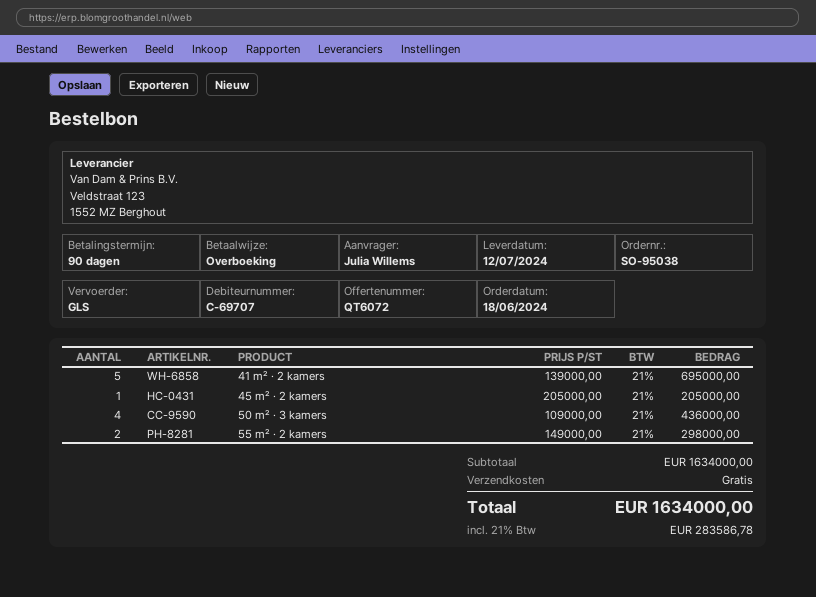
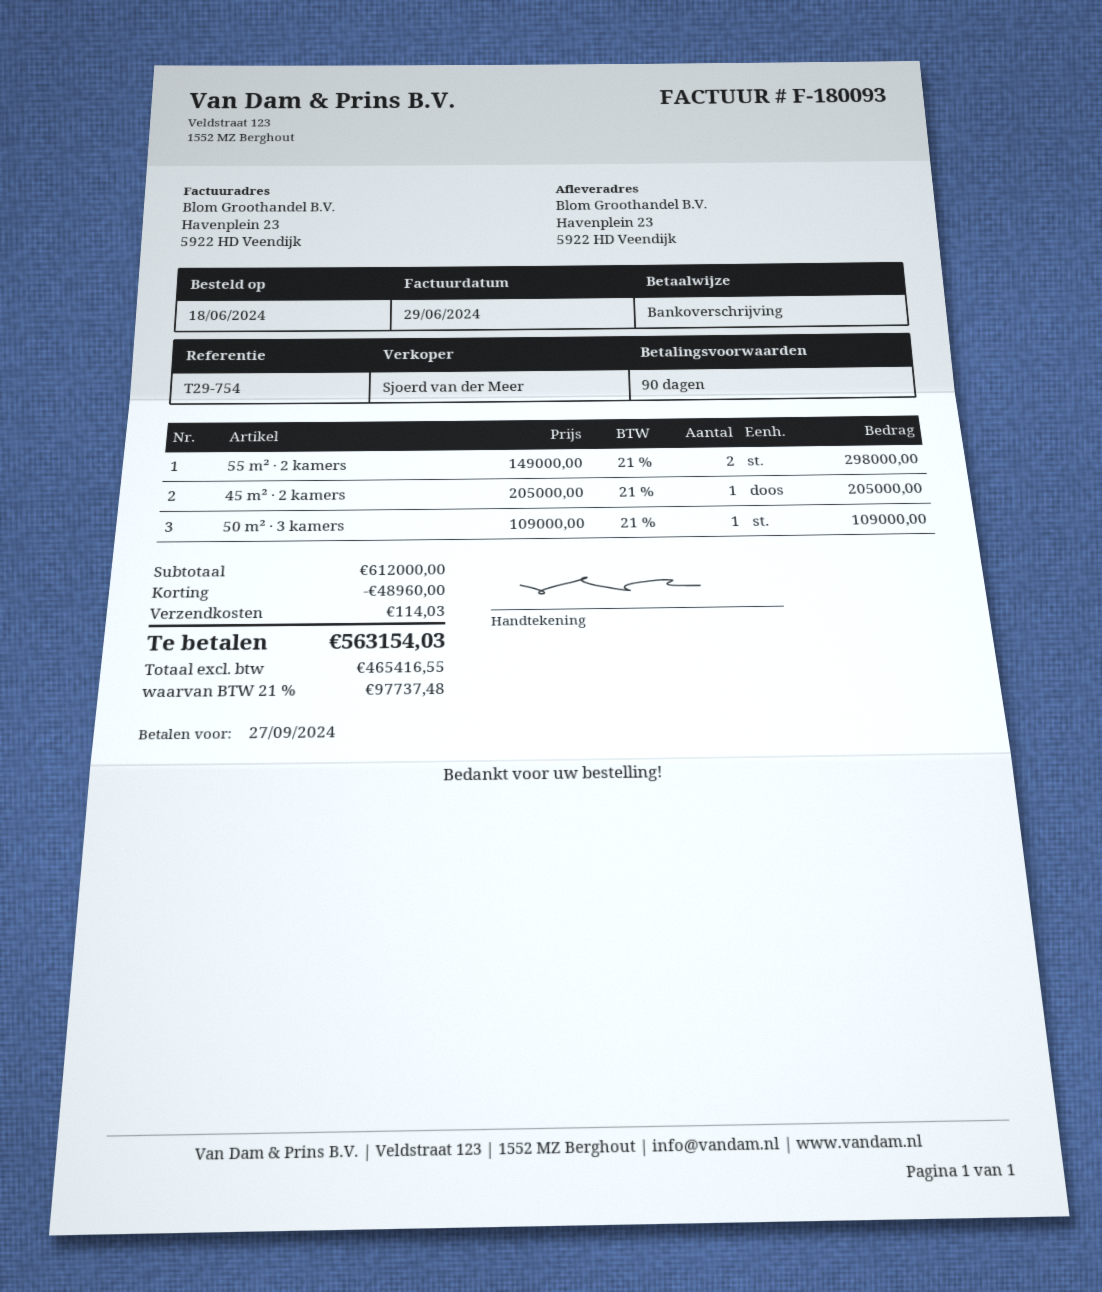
41 m² · 2 kamers: 5 x 139000.00 = 695000.00 -> none
50 m² · 3 kamers: 4 x 109000.00 = 436000.00 -> 1 x 109000.00 = 109000.00
subtotal: 1634000.00 -> 612000.00
discount: none -> 48960.00
shipping: 0.00 -> 114.03
tax: 21% = 283586.78 -> 21% = 97737.48
total: 1634000.00 -> 563154.03

